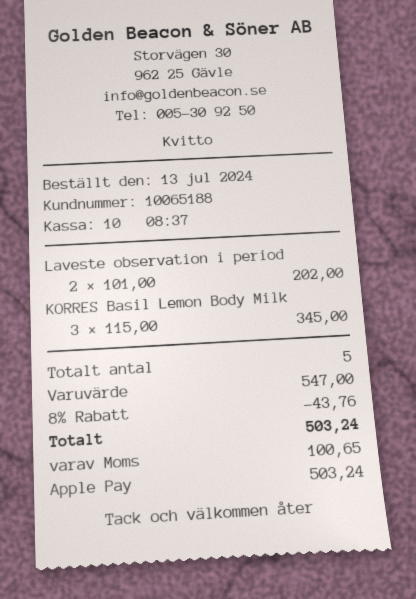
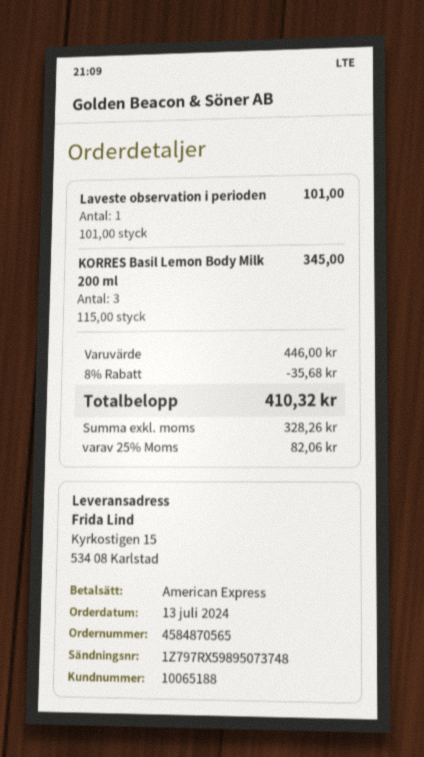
payment method: Apple Pay -> American Express
Laveste observation i period: 2 x 101.00 = 202.00 -> 1 x 101.00 = 101.00
subtotal: 547.00 -> 446.00
discount: 8% = 43.76 -> 8% = 35.68
tax: 100.65 -> 82.06
total: 503.24 -> 410.32

